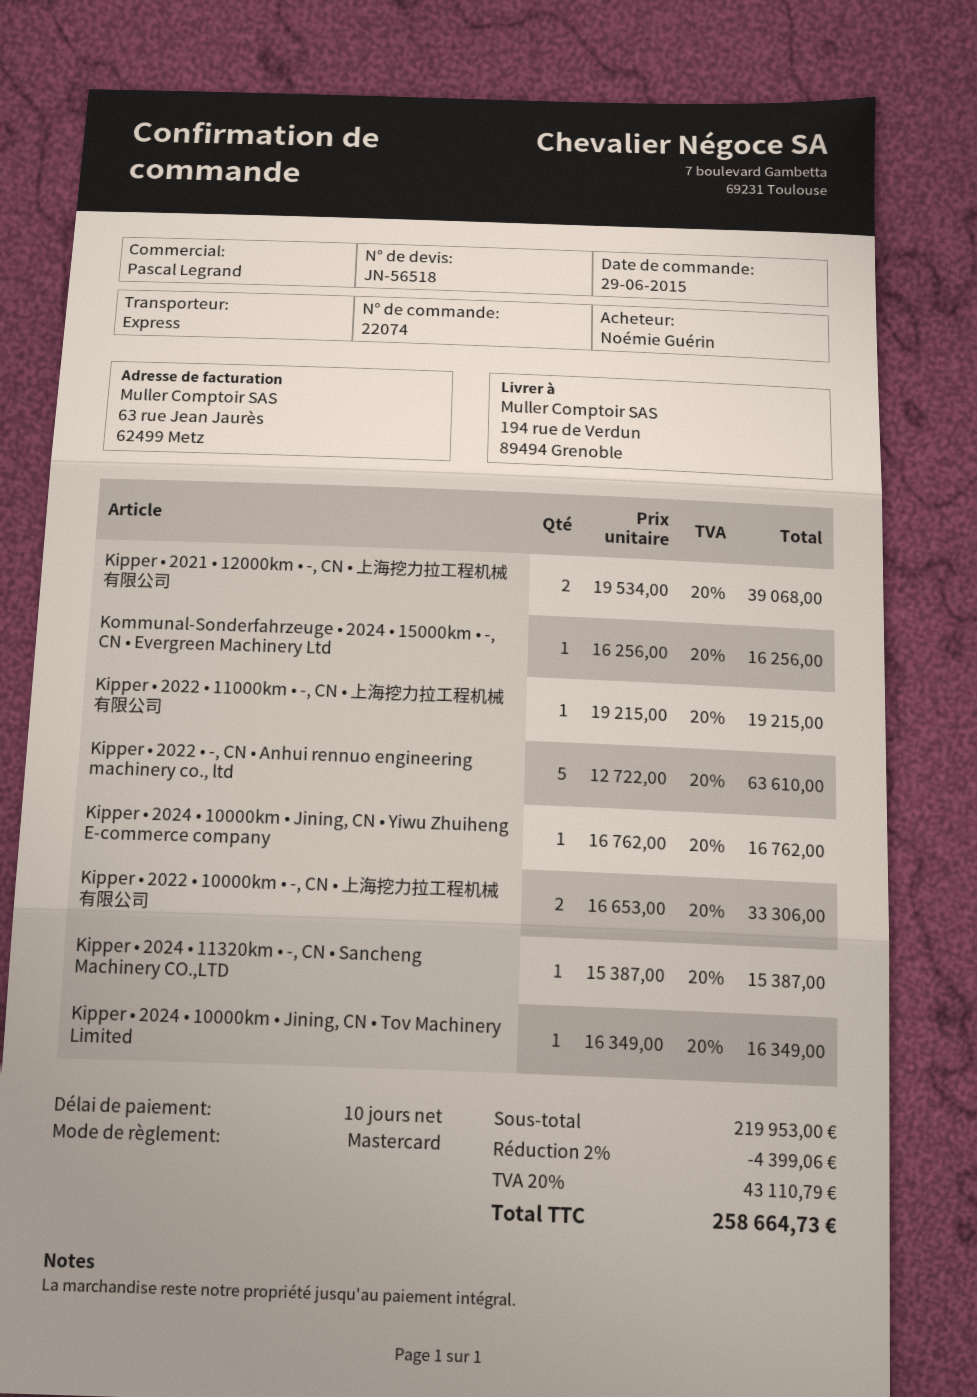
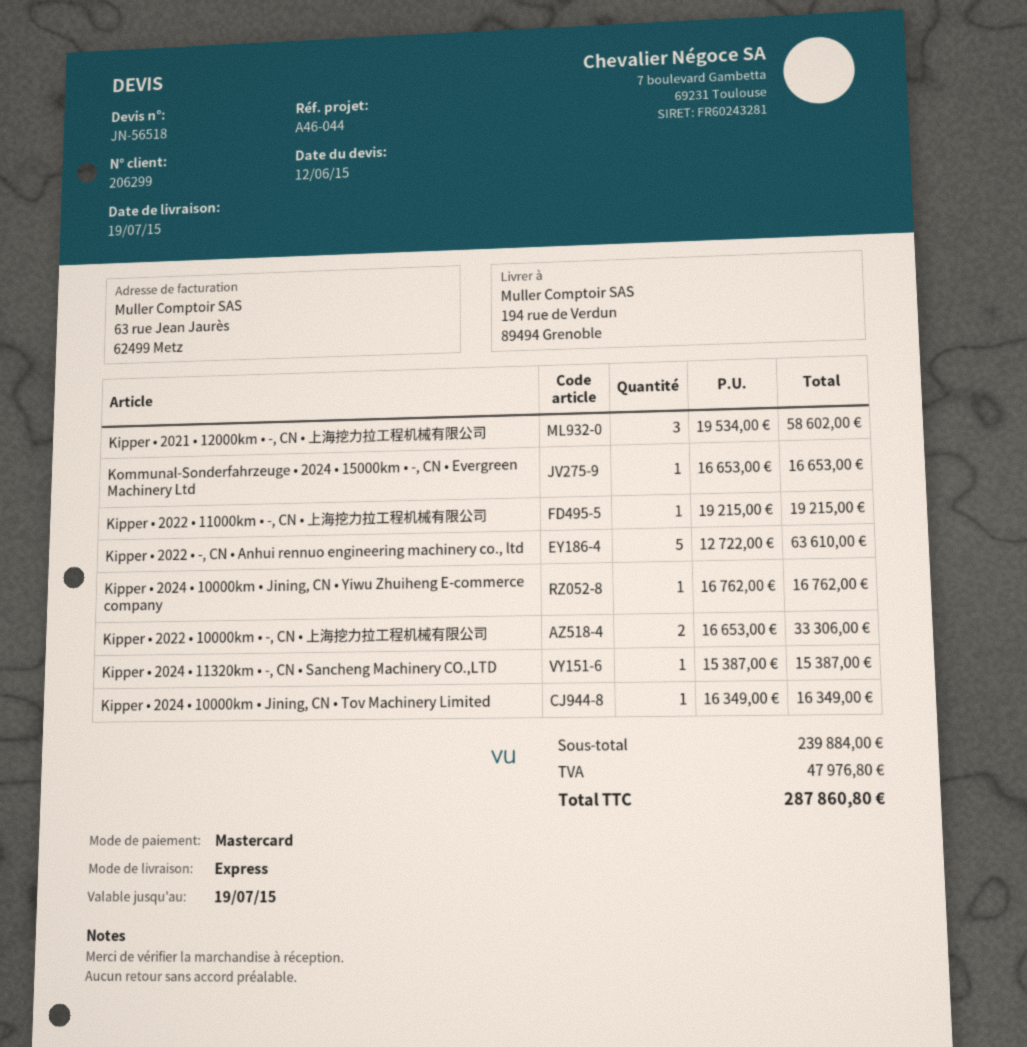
Kipper • 2021 • 12000km • -, CN • 上海挖力拉工程机械有限公司: 2 x 19534.00 = 39068.00 -> 3 x 19534.00 = 58602.00
Kommunal-Sonderfahrzeuge • 2024 • 15000km • -, CN • Evergreen Machinery Ltd: 1 x 16256.00 = 16256.00 -> 1 x 16653.00 = 16653.00
subtotal: 219953.00 -> 239884.00
discount: 2% = 4399.06 -> none
tax: 43110.79 -> 47976.80
total: 258664.73 -> 287860.80

